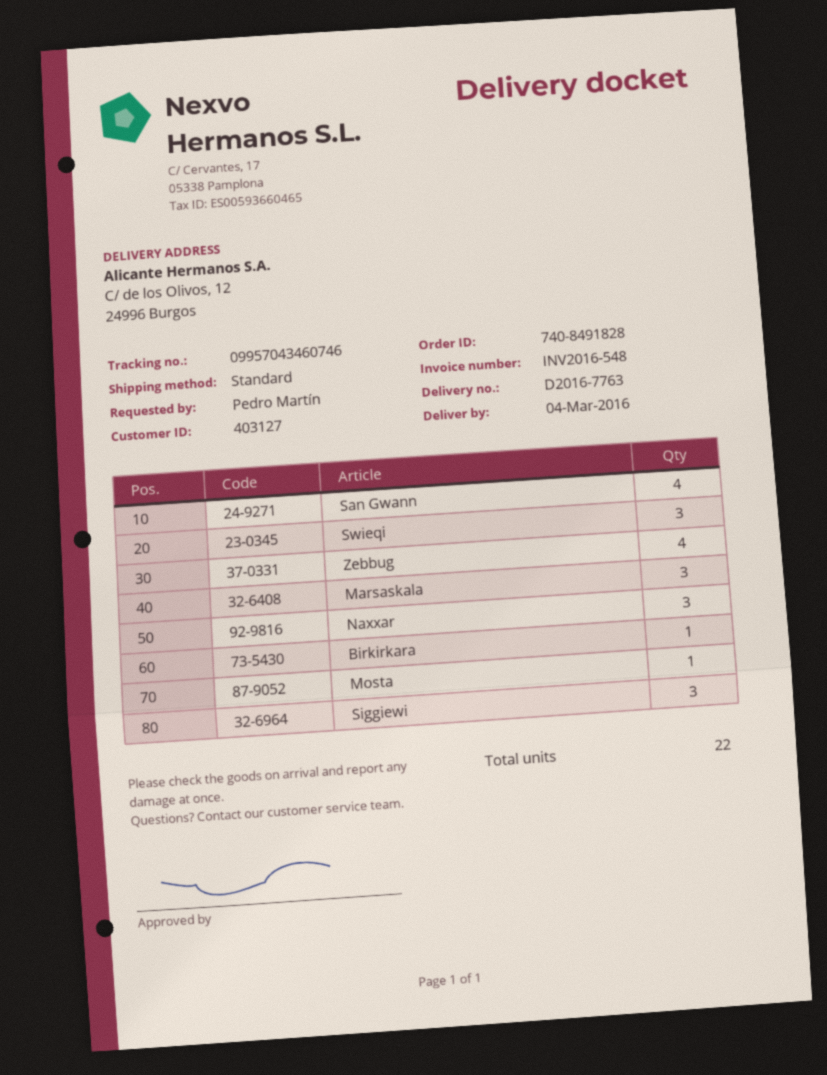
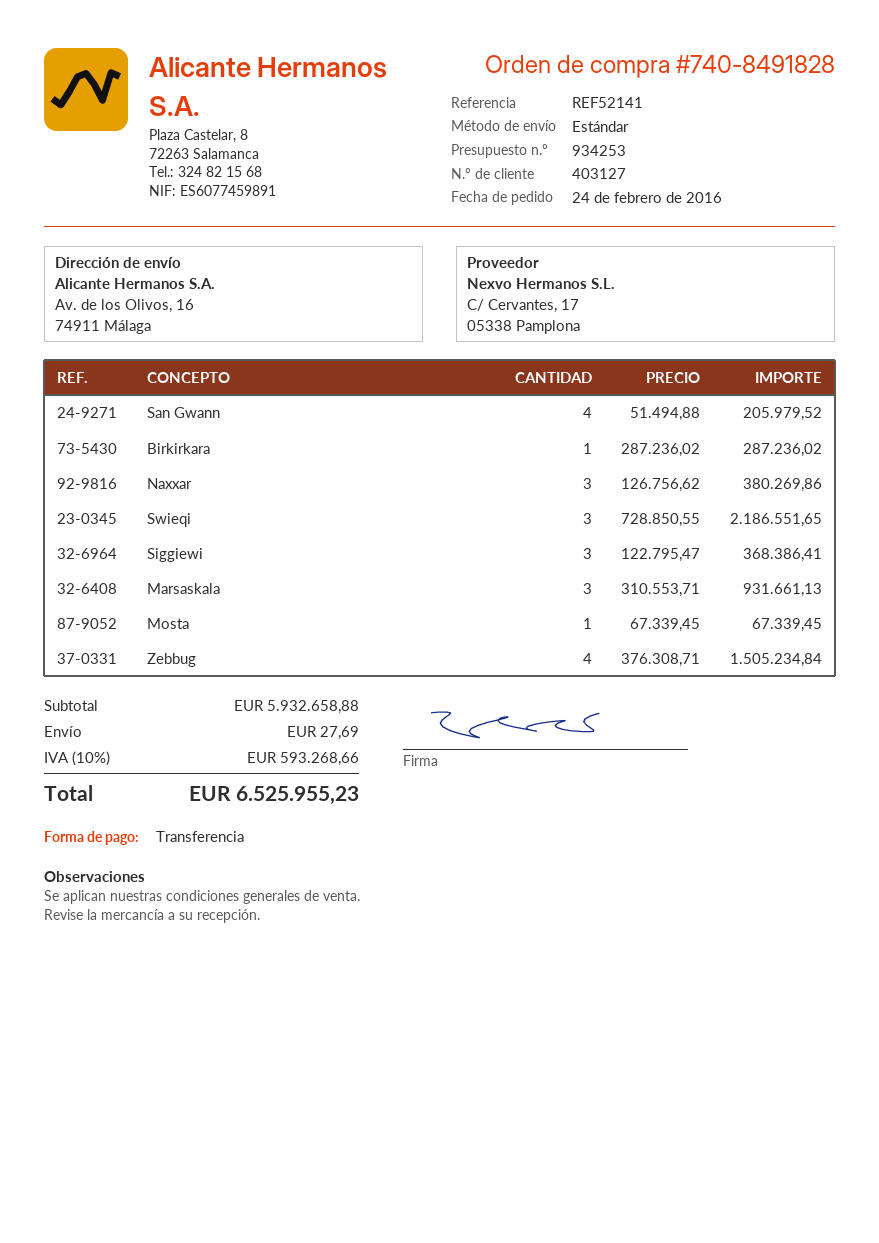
ship to: C/ de los Olivos, 12, 24996 Burgos -> Av. de los Olivos, 16, 74911 Málaga

